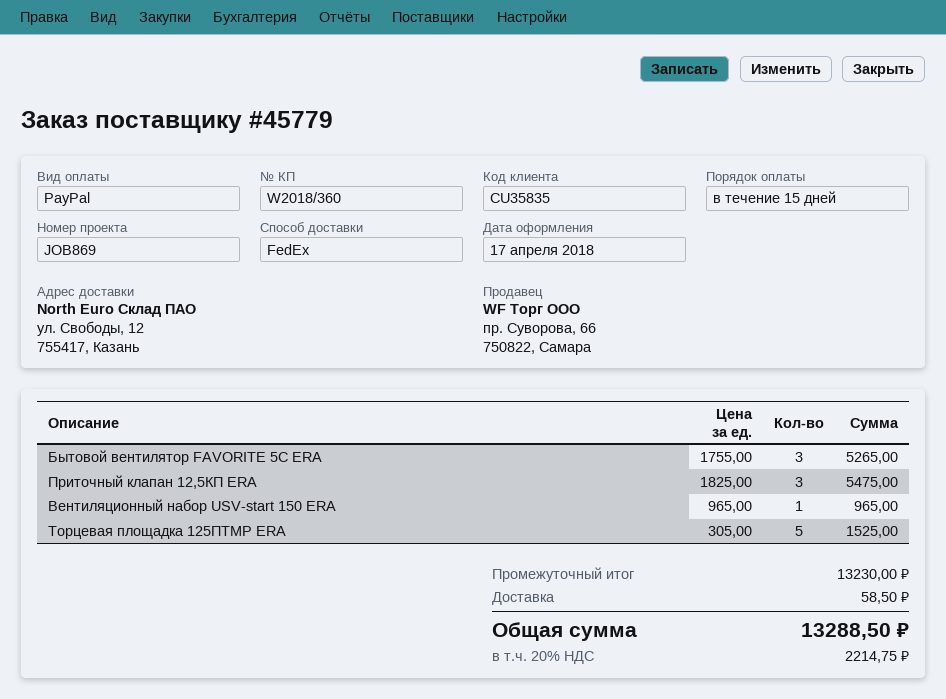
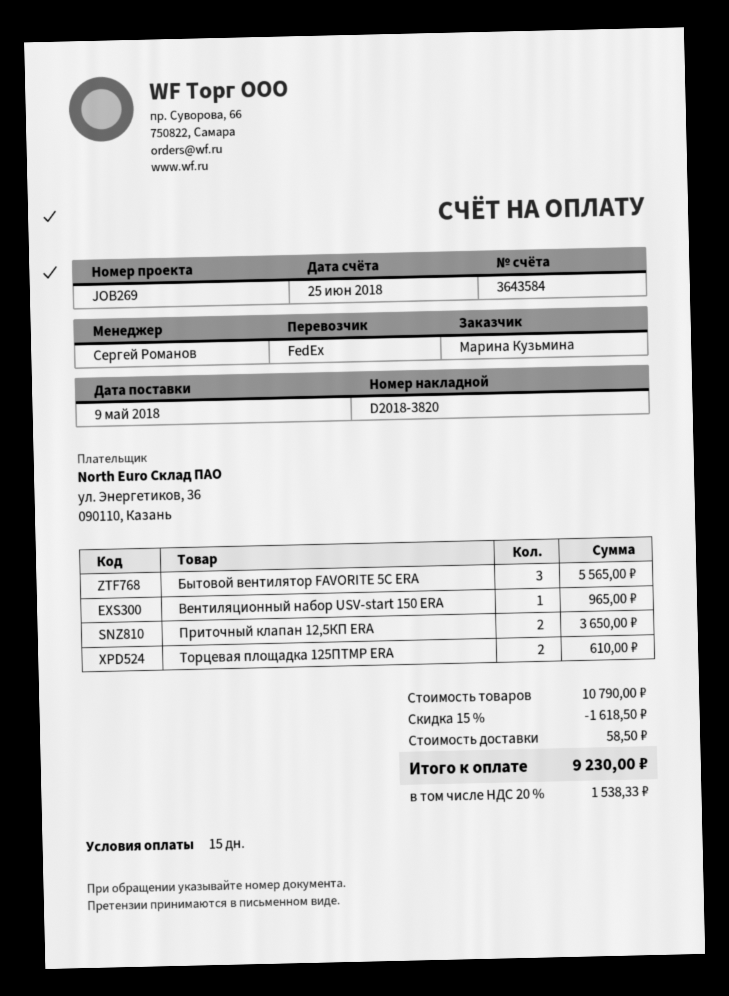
reference: JOB869 -> JOB269
Бытовой вентилятор FAVORITE 5C ERA: 3 for 5265.00 -> 3 for 5565.00
Приточный клапан 12,5КП ERA: 3 for 5475.00 -> 2 for 3650.00
Торцевая площадка 125ПТМР ERA: 5 for 1525.00 -> 2 for 610.00
subtotal: 13230.00 -> 10790.00
discount: none -> 15% = 1618.50
tax: 20% = 2214.75 -> 20% = 1538.33
total: 13288.50 -> 9230.00

